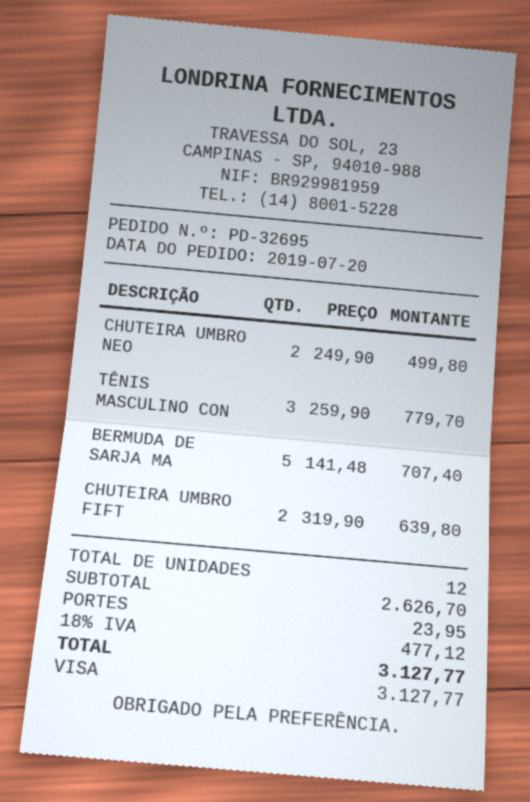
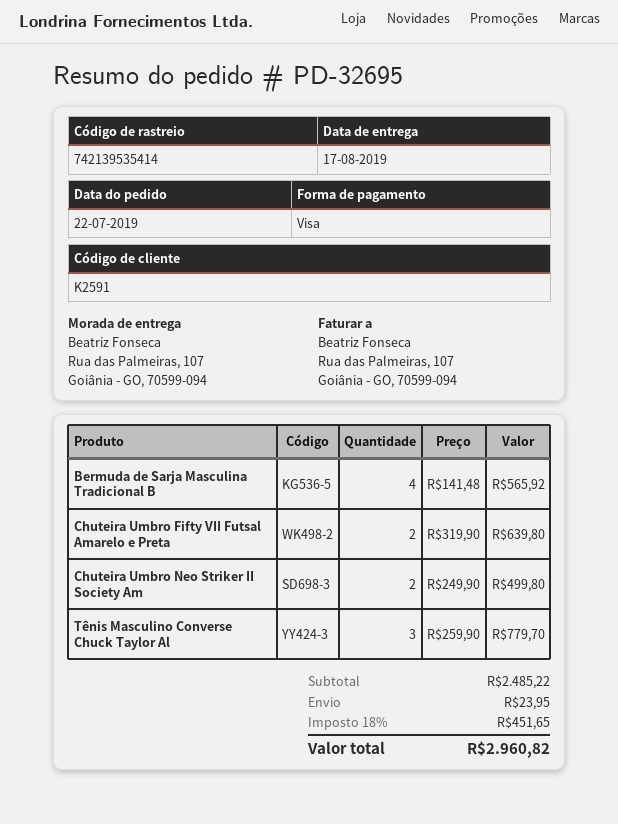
order date: 2019-07-20 -> 2019-07-22
BERMUDA DE SARJA MA: 5 x 141.48 = 707.40 -> 4 x 141.48 = 565.92
subtotal: 2626.70 -> 2485.22
tax: 18% = 477.12 -> 18% = 451.65
total: 3127.77 -> 2960.82

